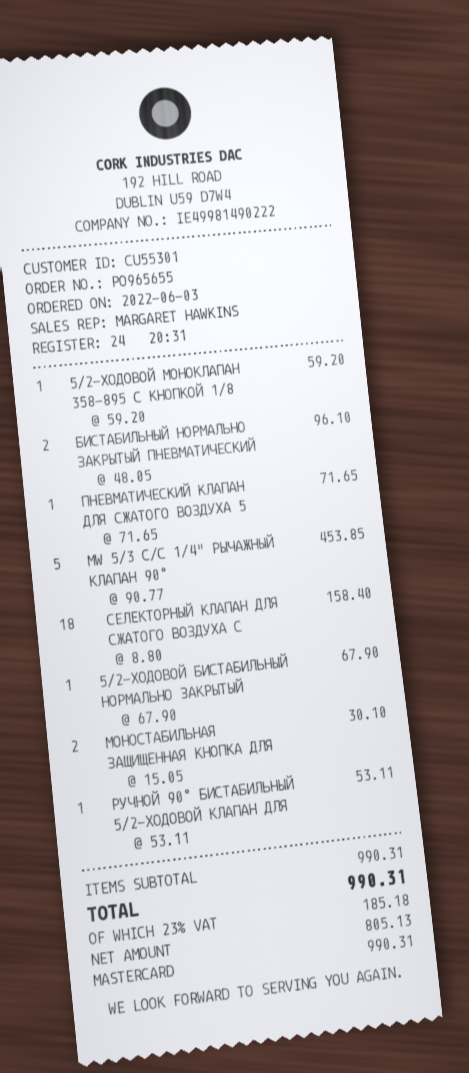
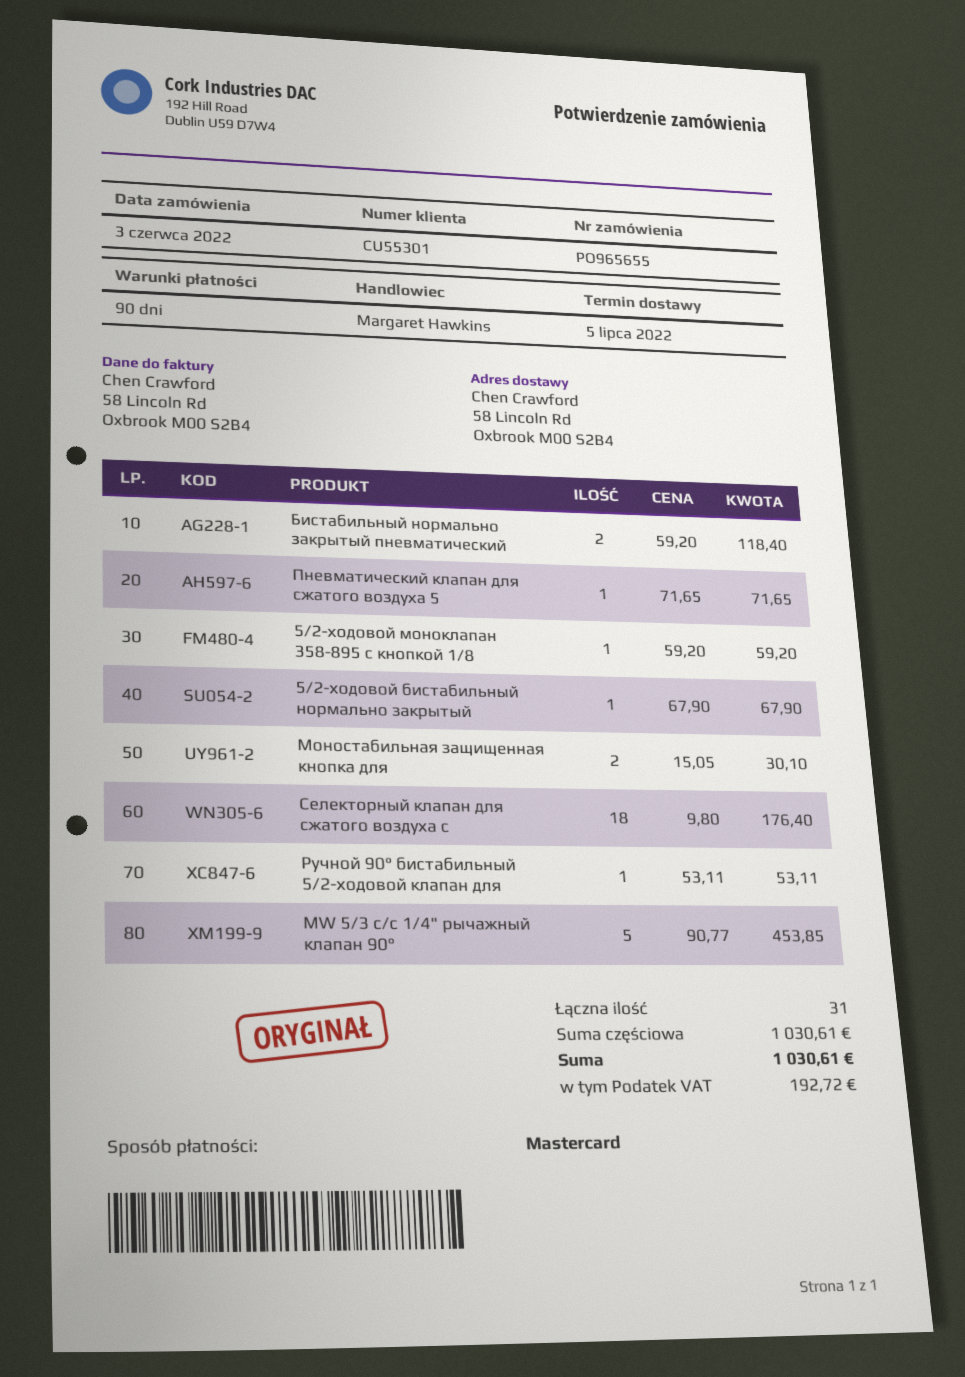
БИСТАБИЛЬНЫЙ НОРМАЛЬНО ЗАКРЫТЫЙ ПНЕВМАТИЧЕСКИЙ: 2 x 48.05 = 96.10 -> 2 x 59.20 = 118.40
СЕЛЕКТОРНЫЙ КЛАПАН ДЛЯ СЖАТОГО ВОЗДУХА С: 18 x 8.80 = 158.40 -> 18 x 9.80 = 176.40
subtotal: 990.31 -> 1030.61
tax: 185.18 -> 192.72
total: 990.31 -> 1030.61

